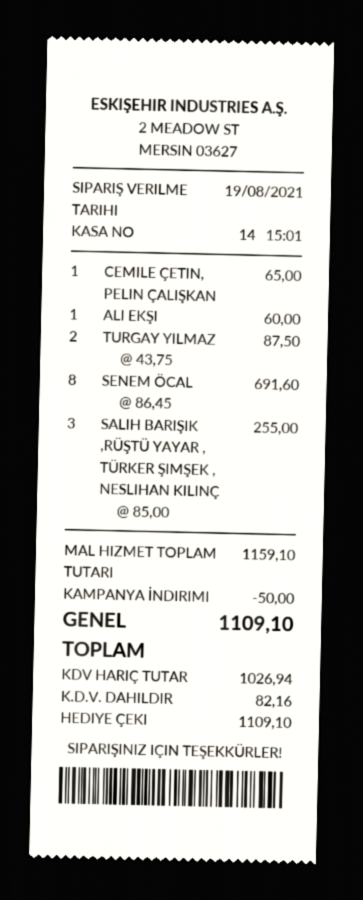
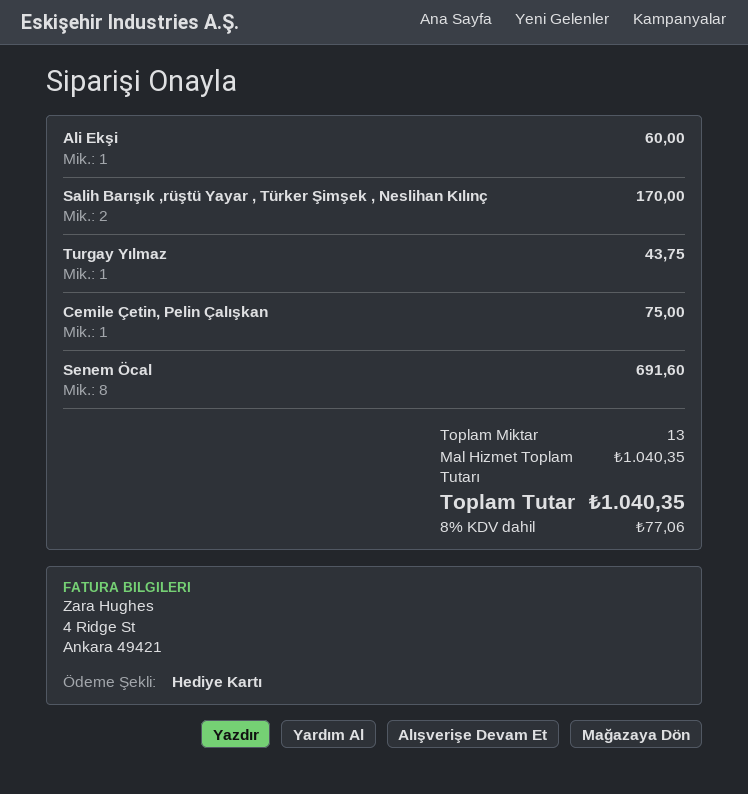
CEMILE ÇETIN, PELIN ÇALIŞKAN: 1 for 65.00 -> 1 for 75.00
TURGAY YILMAZ: 2 for 87.50 -> 1 for 43.75
SALIH BARIŞIK ,RÜŞTÜ YAYAR , TÜRKER ŞIMŞEK , NESLIHAN KILINÇ: 3 for 255.00 -> 2 for 170.00
subtotal: 1159.10 -> 1040.35
discount: 50.00 -> none
tax: 82.16 -> 77.06
total: 1109.10 -> 1040.35

